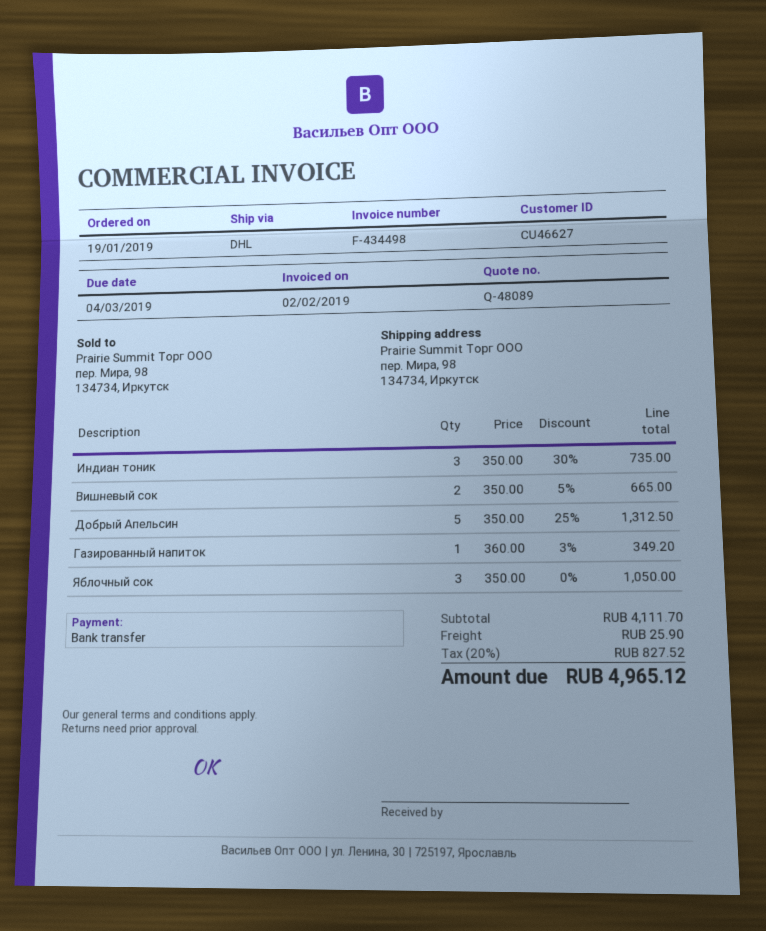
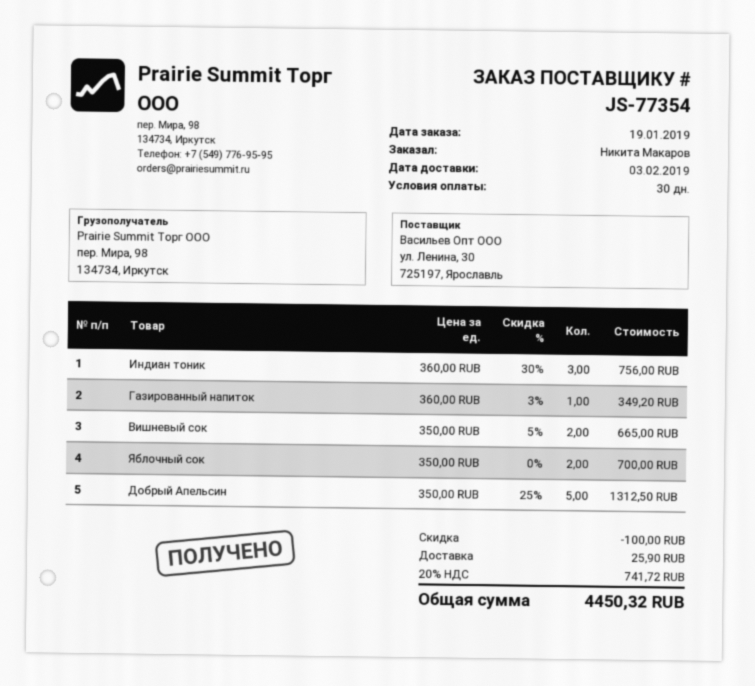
Индиан тоник: 3 x 350.00 - 30% = 735.00 -> 3 x 360.00 - 30% = 756.00
Яблочный сок: 3 x 350.00 = 1050.00 -> 2 x 350.00 = 700.00
discount: none -> 100.00
tax: 20% = 827.52 -> 20% = 741.72
total: 4965.12 -> 4450.32

